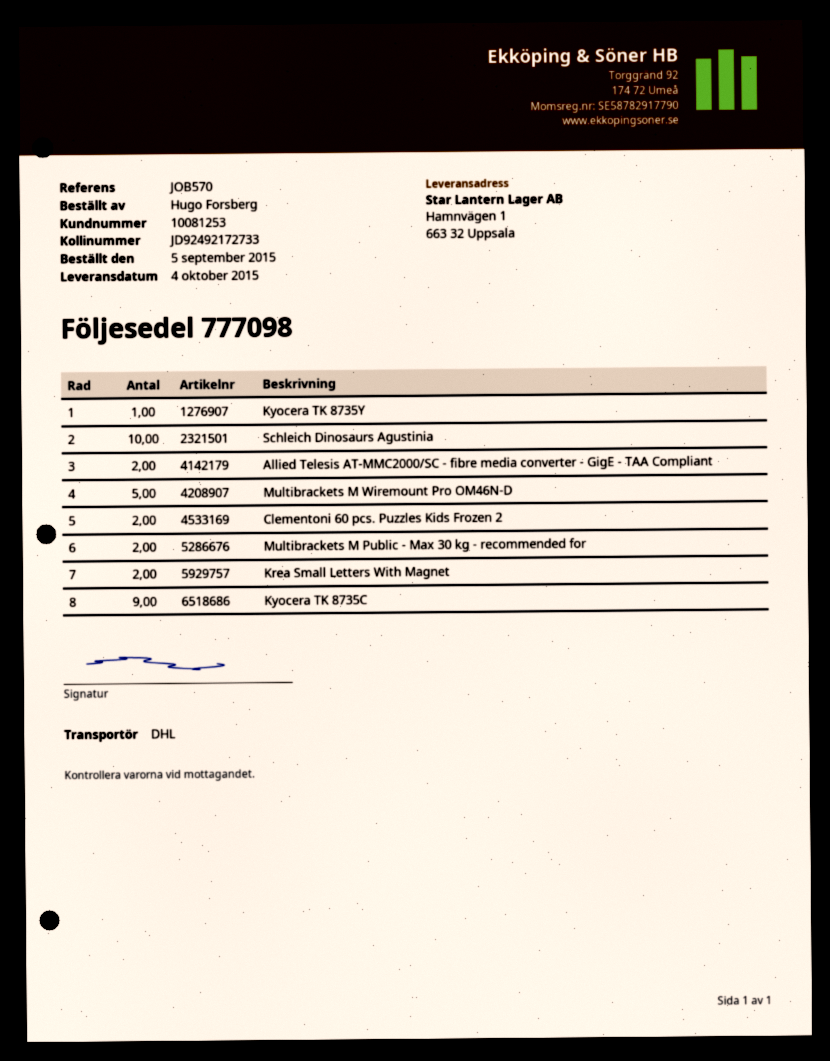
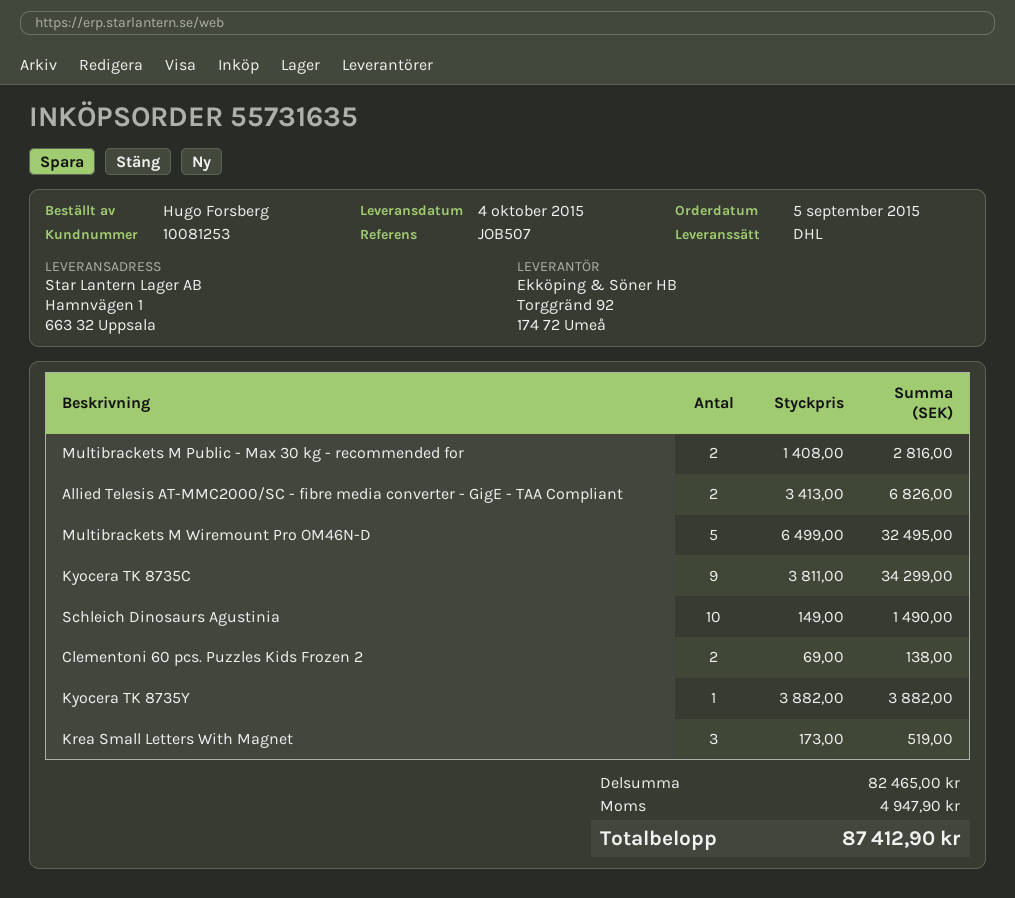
reference: JOB570 -> JOB507
Krea Small Letters With Magnet: 2 -> 3

